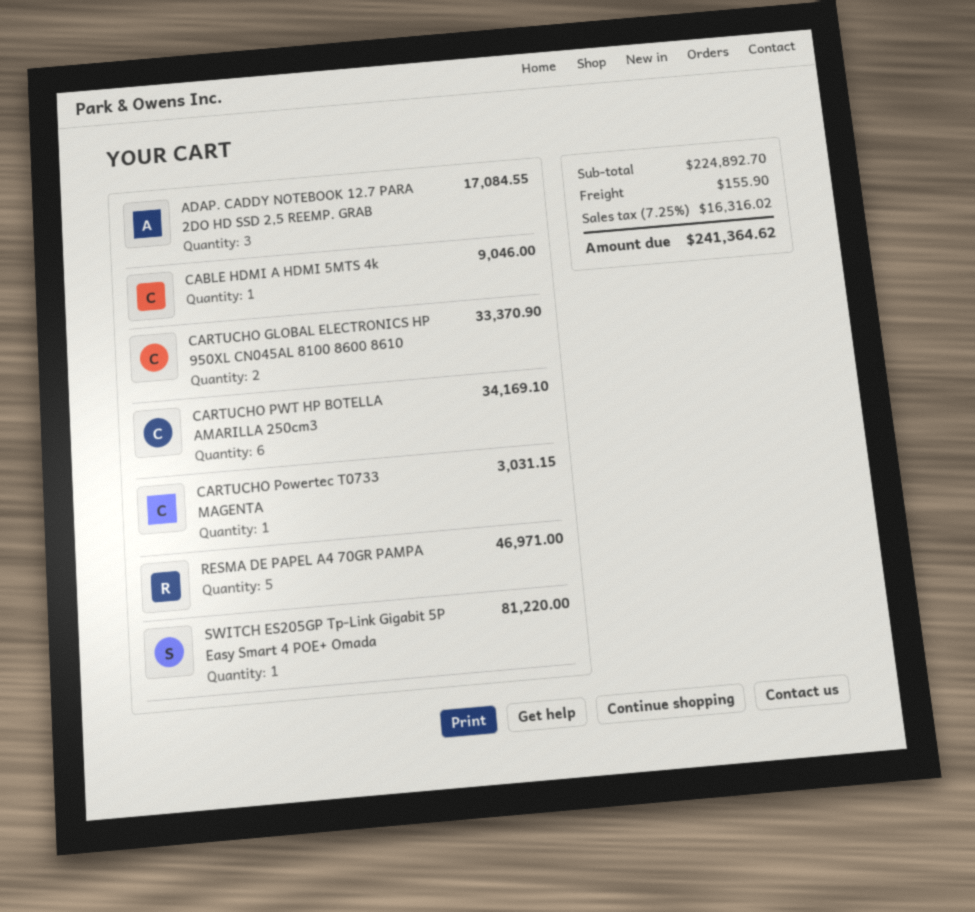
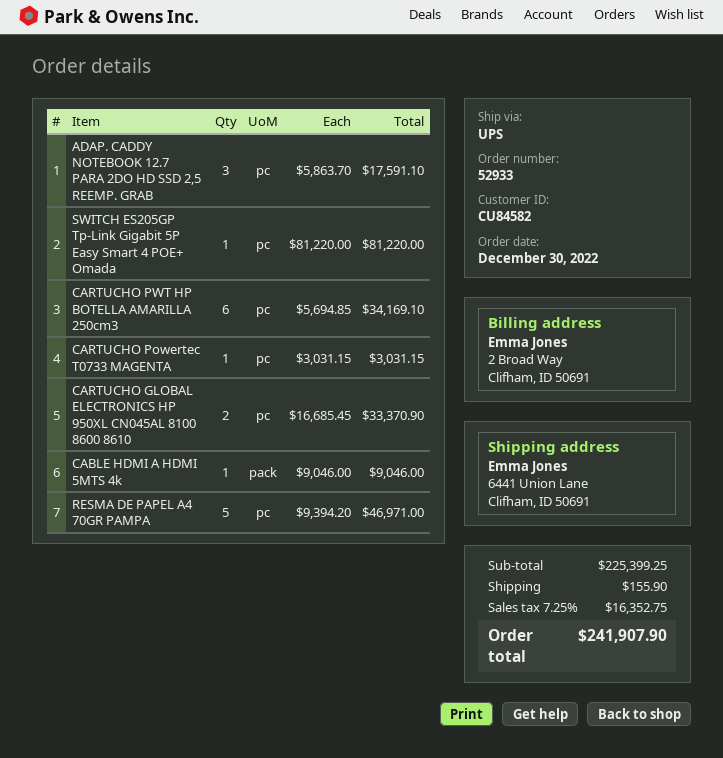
ADAP. CADDY NOTEBOOK 12.7 PARA 2DO HD SSD 2,5 REEMP. GRAB: 3 for 17084.55 -> 3 for 17591.10
subtotal: 224892.70 -> 225399.25
tax: 7.25% = 16316.02 -> 7.25% = 16352.75
total: 241364.62 -> 241907.90

